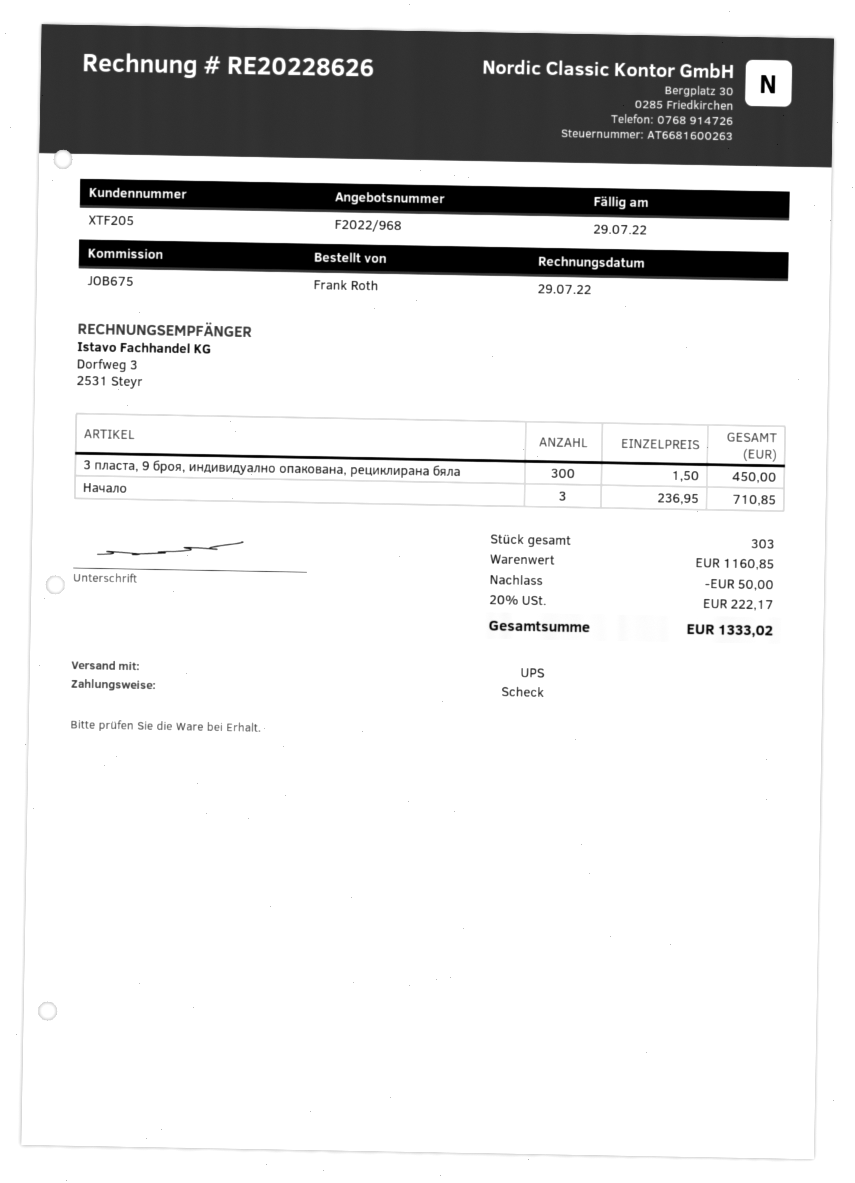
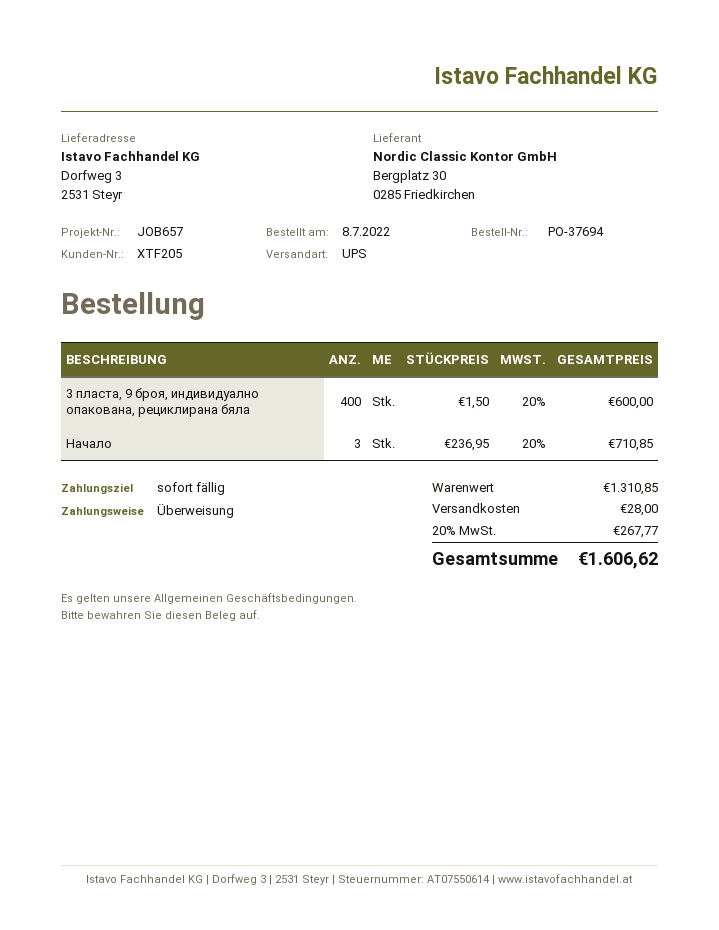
reference: JOB675 -> JOB657
payment method: cheque -> bank transfer
3 пласта, 9 броя, индивидуално опакована, рециклирана бяла: 300 x 1.50 = 450.00 -> 400 x 1.50 = 600.00
subtotal: 1160.85 -> 1310.85
discount: 50.00 -> none
shipping: none -> 28.00
tax: 20% = 222.17 -> 20% = 267.77
total: 1333.02 -> 1606.62

